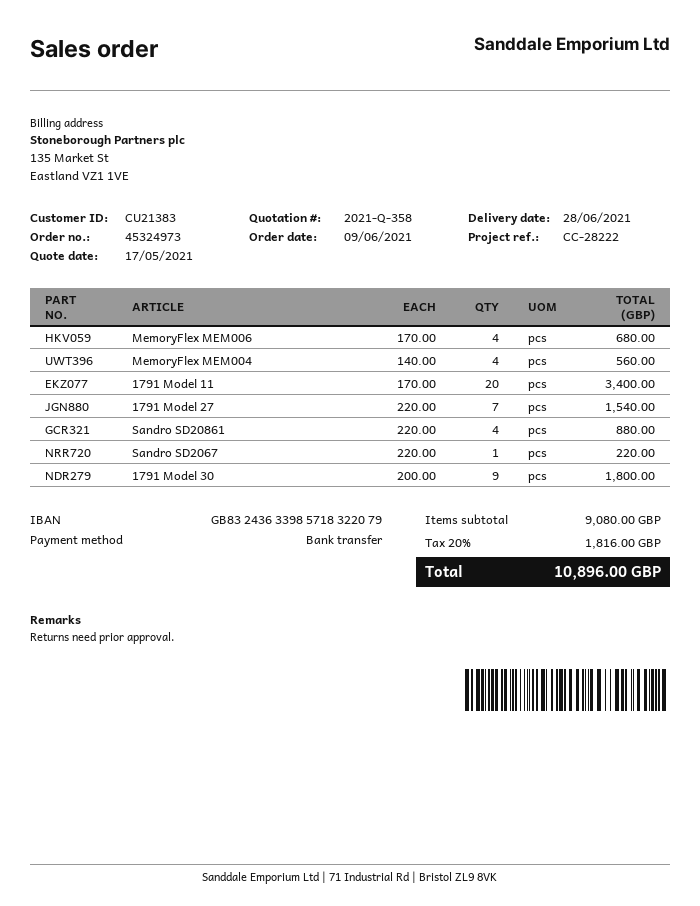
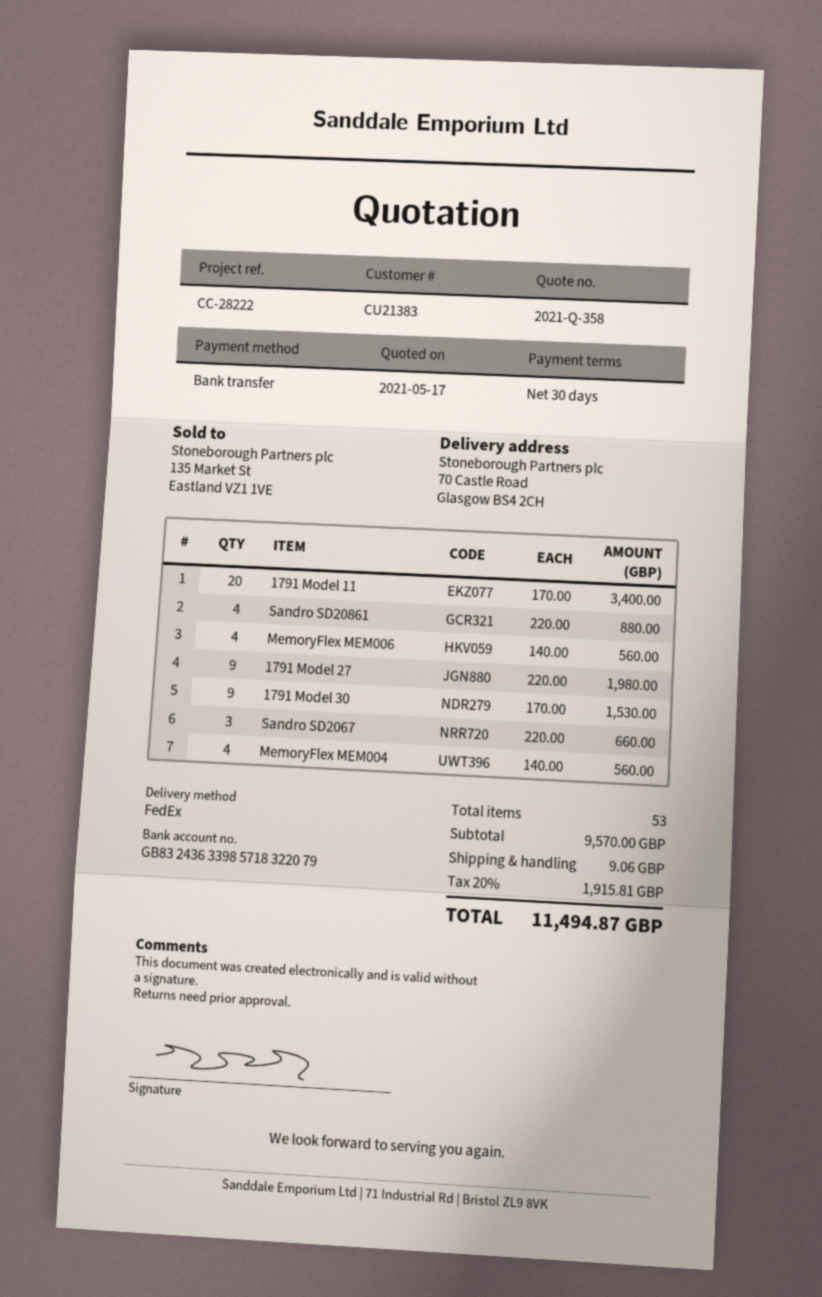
MemoryFlex MEM006: 4 x 170.00 = 680.00 -> 4 x 140.00 = 560.00
1791 Model 27: 7 x 220.00 = 1540.00 -> 9 x 220.00 = 1980.00
Sandro SD2067: 1 x 220.00 = 220.00 -> 3 x 220.00 = 660.00
1791 Model 30: 9 x 200.00 = 1800.00 -> 9 x 170.00 = 1530.00
subtotal: 9080.00 -> 9570.00
shipping: none -> 9.06
tax: 20% = 1816.00 -> 20% = 1915.81
total: 10896.00 -> 11494.87

